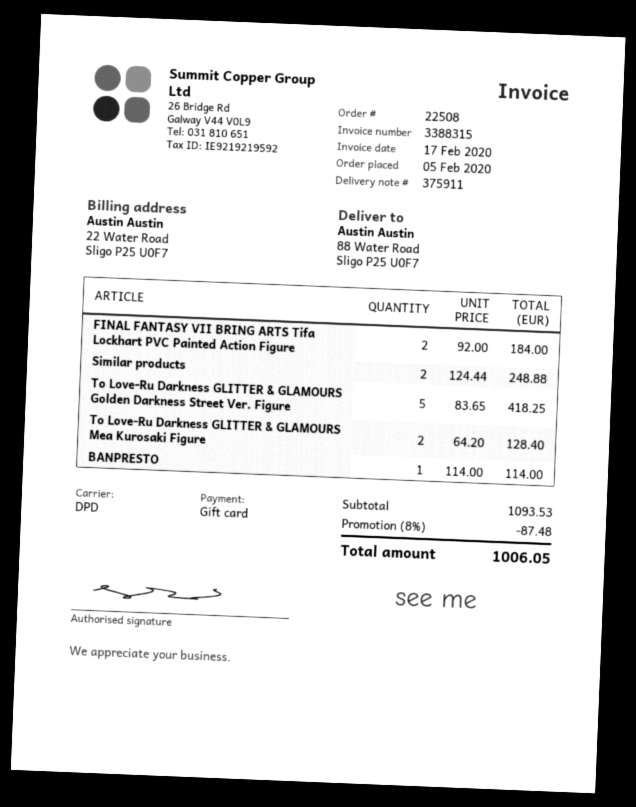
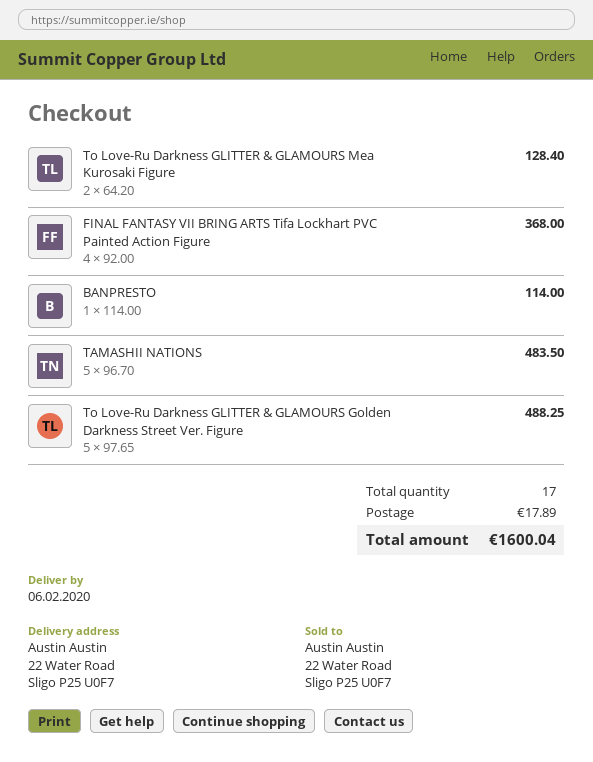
ship to: 88 Water Road, Sligo P25 U0F7 -> 22 Water Road, Sligo P25 U0F7
FINAL FANTASY VII BRING ARTS Tifa Lockhart PVC Painted Action Figure: 2 x 92.00 = 184.00 -> 4 x 92.00 = 368.00
Similar products: 2 x 124.44 = 248.88 -> none
To Love-Ru Darkness GLITTER & GLAMOURS Golden Darkness Street Ver. Figure: 5 x 83.65 = 418.25 -> 5 x 97.65 = 488.25
TAMASHII NATIONS: none -> 5 x 96.70 = 483.50
discount: 8% = 87.48 -> none
shipping: none -> 17.89
total: 1006.05 -> 1600.04

